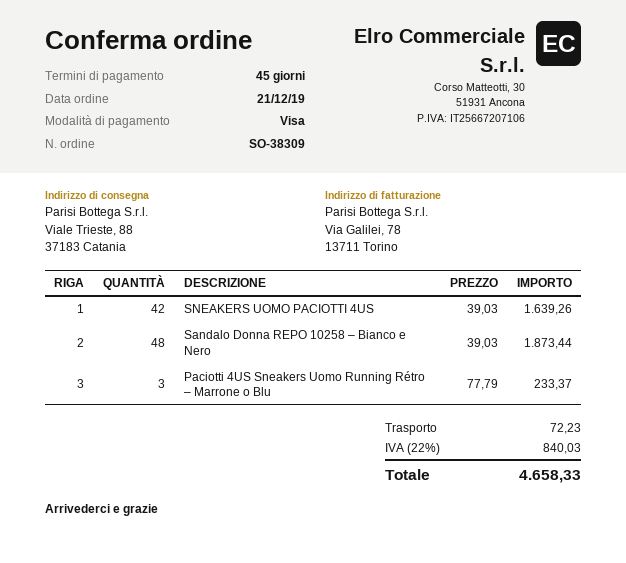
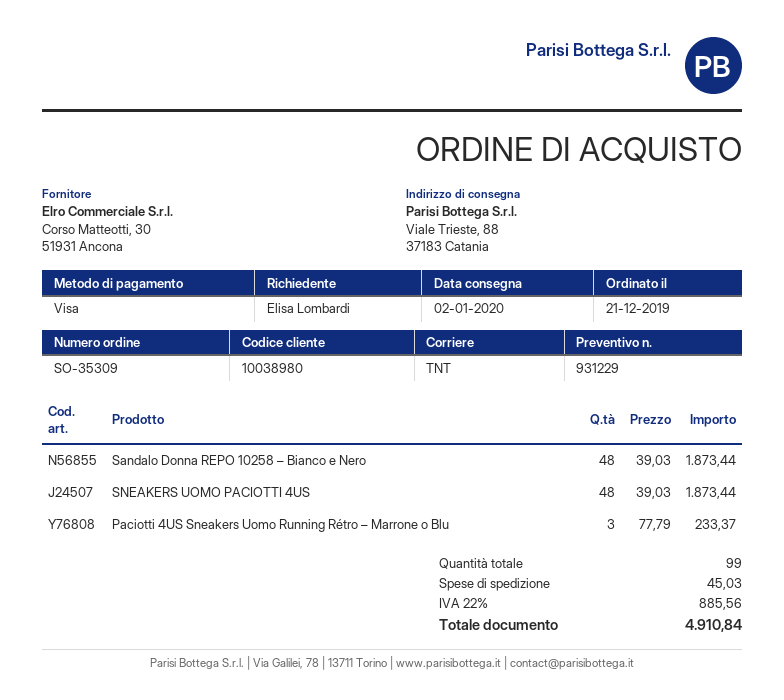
order number: SO-38309 -> SO-35309
SNEAKERS UOMO PACIOTTI 4US: 42 x 39.03 = 1639.26 -> 48 x 39.03 = 1873.44
shipping: 72.23 -> 45.03
tax: 22% = 840.03 -> 22% = 885.56
total: 4658.33 -> 4910.84

